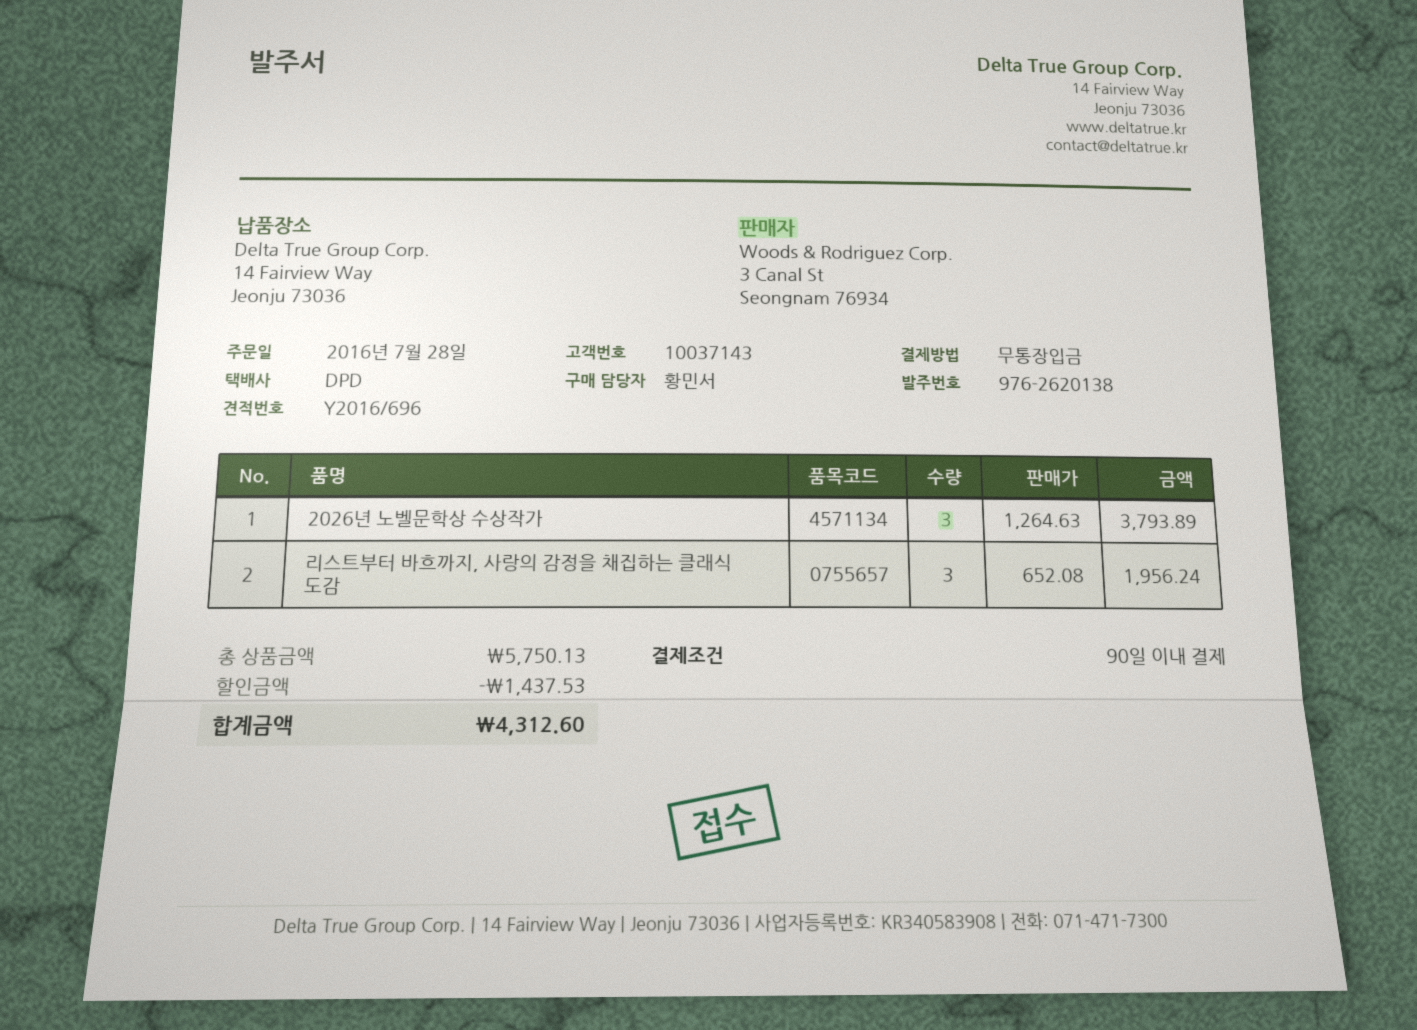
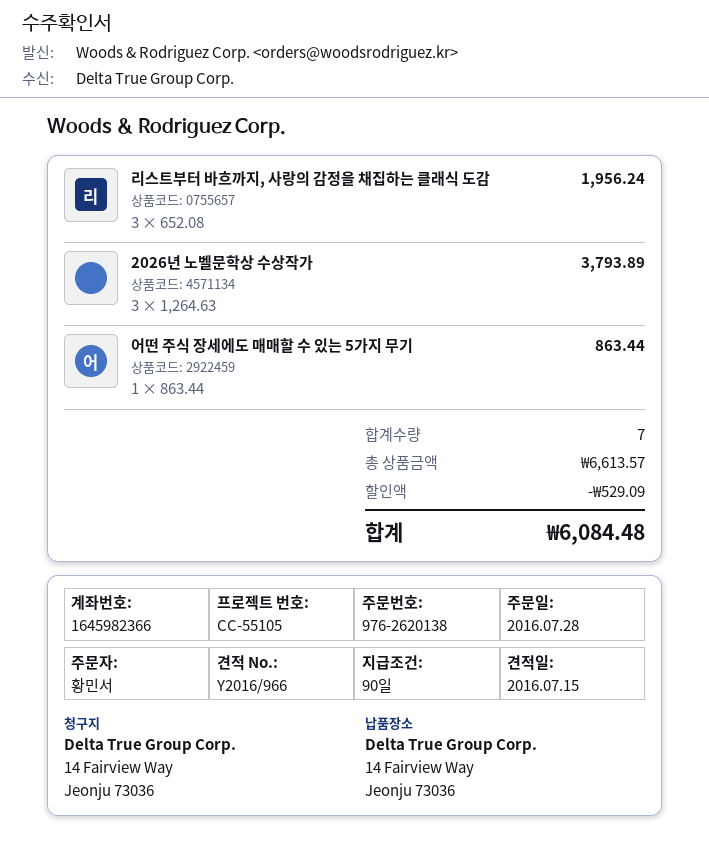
quote number: Y2016/696 -> Y2016/966
어떤 주식 장세에도 매매할 수 있는 5가지 무기: none -> 1 x 863.44 = 863.44
subtotal: 5750.13 -> 6613.57
discount: 1437.53 -> 529.09
total: 4312.60 -> 6084.48

